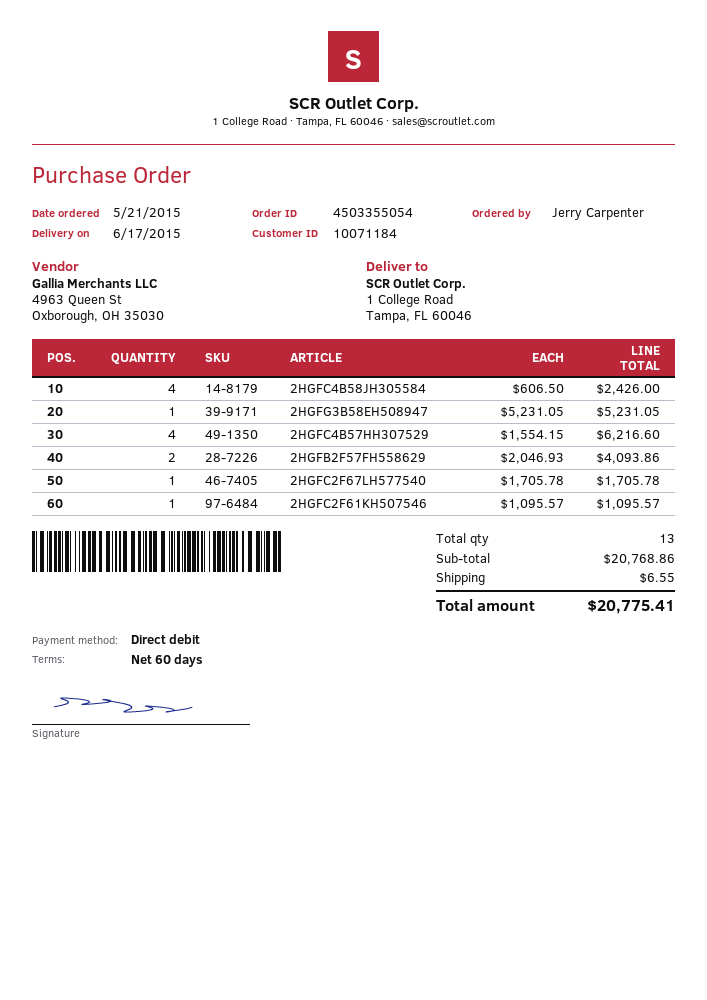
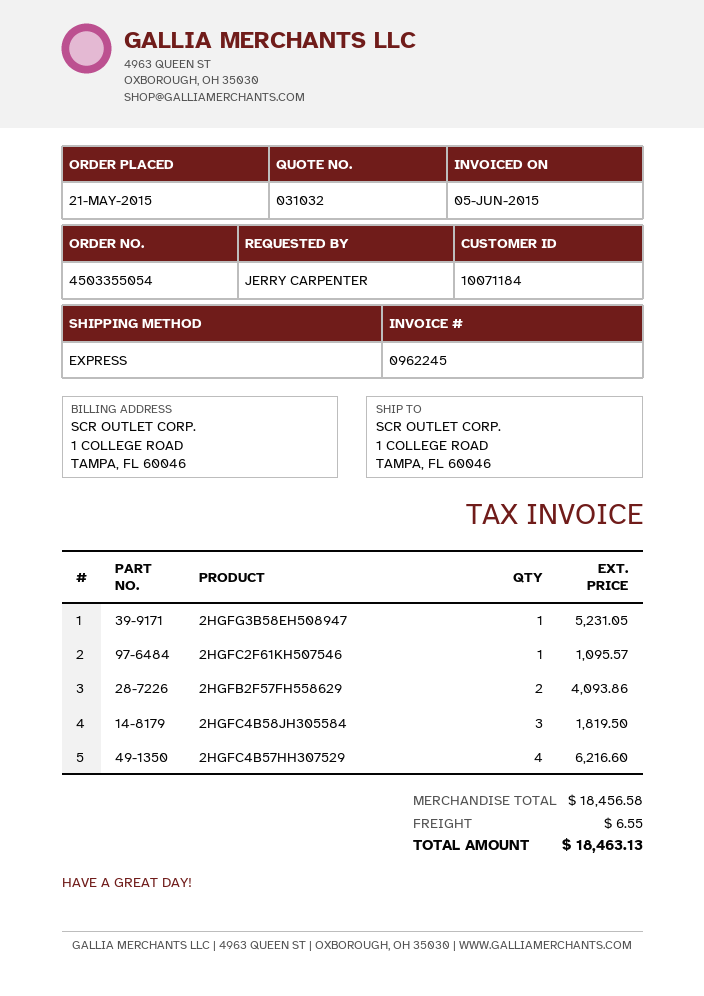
2HGFC4B58JH305584: 4 for 2426.00 -> 3 for 1819.50
2HGFC2F67LH577540: 1 for 1705.78 -> none
subtotal: 20768.86 -> 18456.58
total: 20775.41 -> 18463.13

